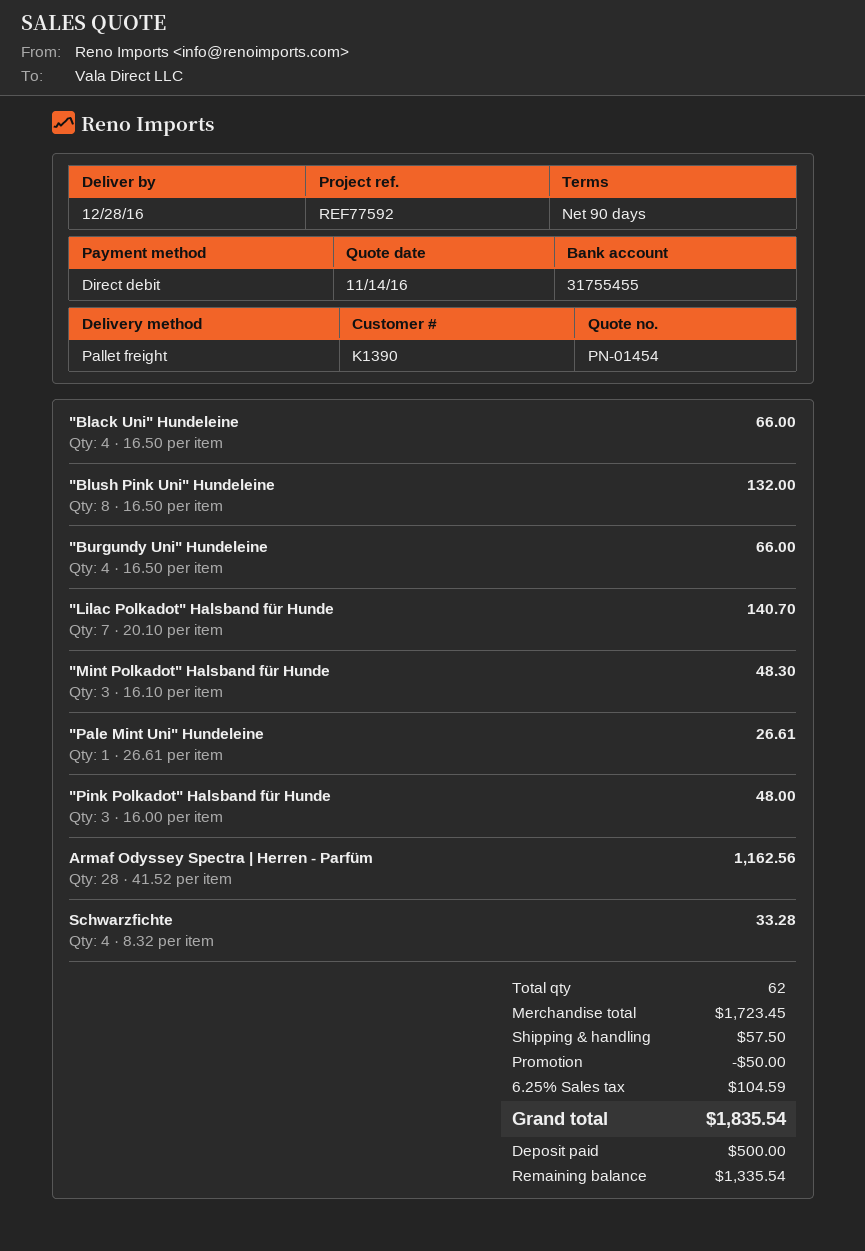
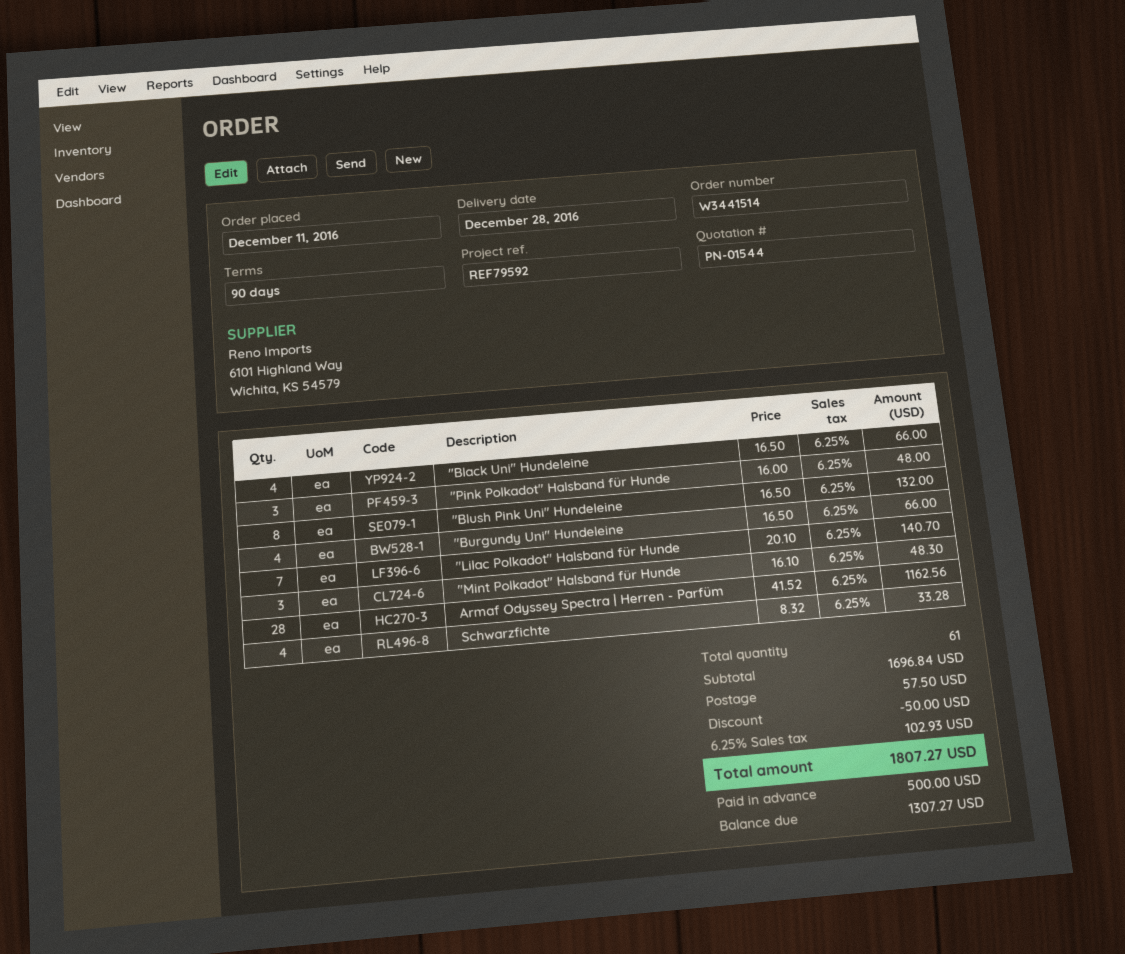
quote number: PN-01454 -> PN-01544
reference: REF77592 -> REF79592
"Pale Mint Uni" Hundeleine: 1 x 26.61 = 26.61 -> none
total quantity: 62 -> 61
subtotal: 1723.45 -> 1696.84
tax: 6.25% = 104.59 -> 6.25% = 102.93
total: 1835.54 -> 1807.27
balance: 1335.54 -> 1307.27

